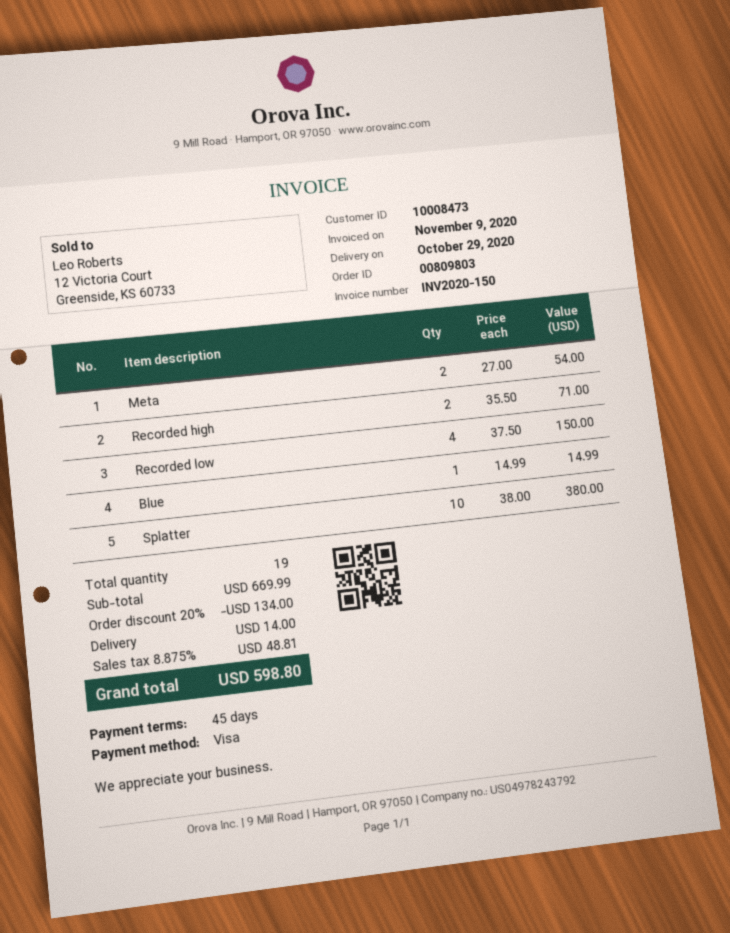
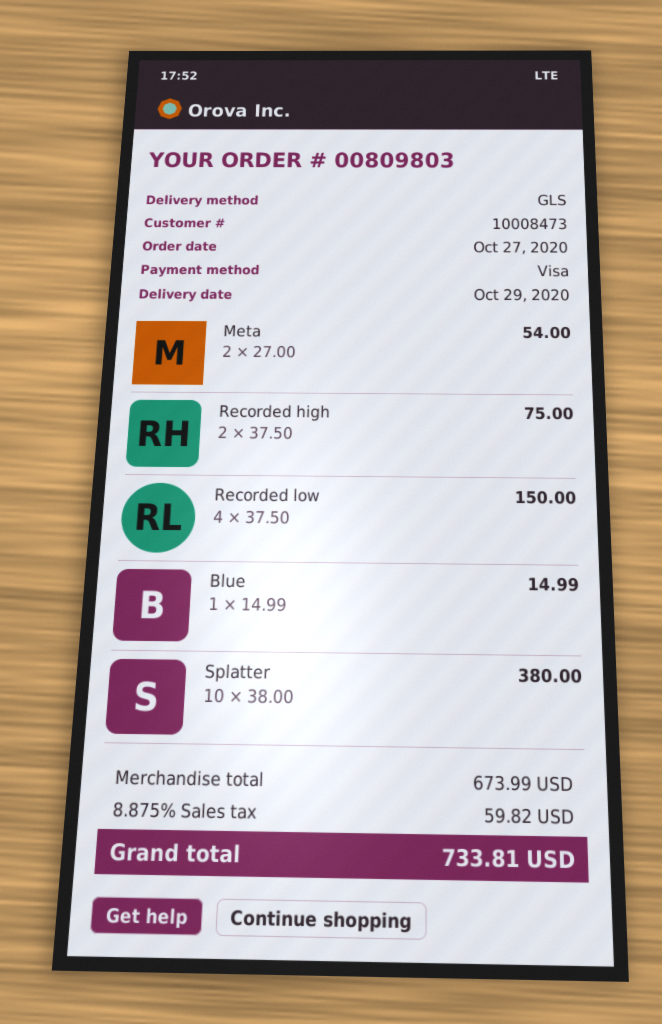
Recorded high: 2 x 35.50 = 71.00 -> 2 x 37.50 = 75.00
subtotal: 669.99 -> 673.99
discount: 20% = 134.00 -> none
shipping: 14.00 -> none
tax: 8.875% = 48.81 -> 8.875% = 59.82
total: 598.80 -> 733.81

